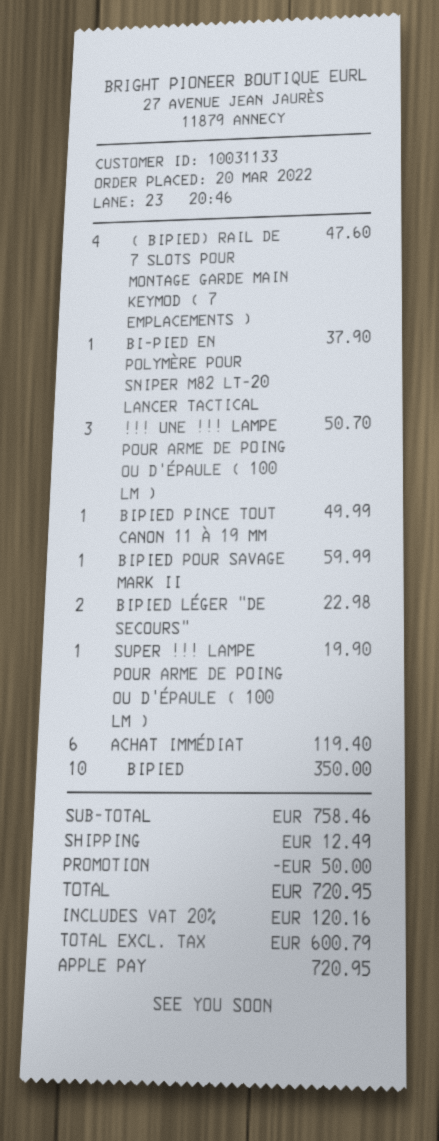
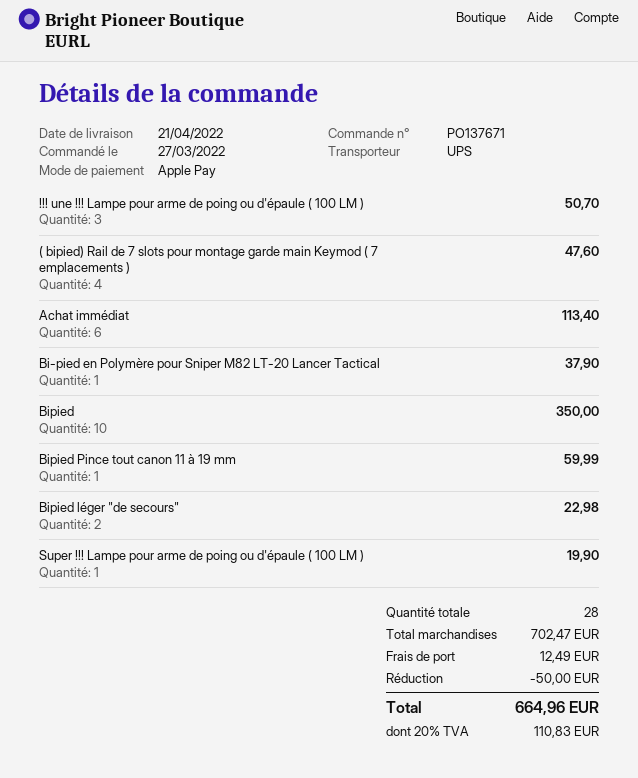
order date: 2022-03-20 -> 2022-03-27
BIPIED PINCE TOUT CANON 11 À 19 MM: 1 for 49.99 -> 1 for 59.99
BIPIED POUR SAVAGE MARK II: 1 for 59.99 -> none
ACHAT IMMÉDIAT: 6 for 119.40 -> 6 for 113.40
subtotal: 758.46 -> 702.47
tax: 20% = 120.16 -> 20% = 110.83
total: 720.95 -> 664.96

